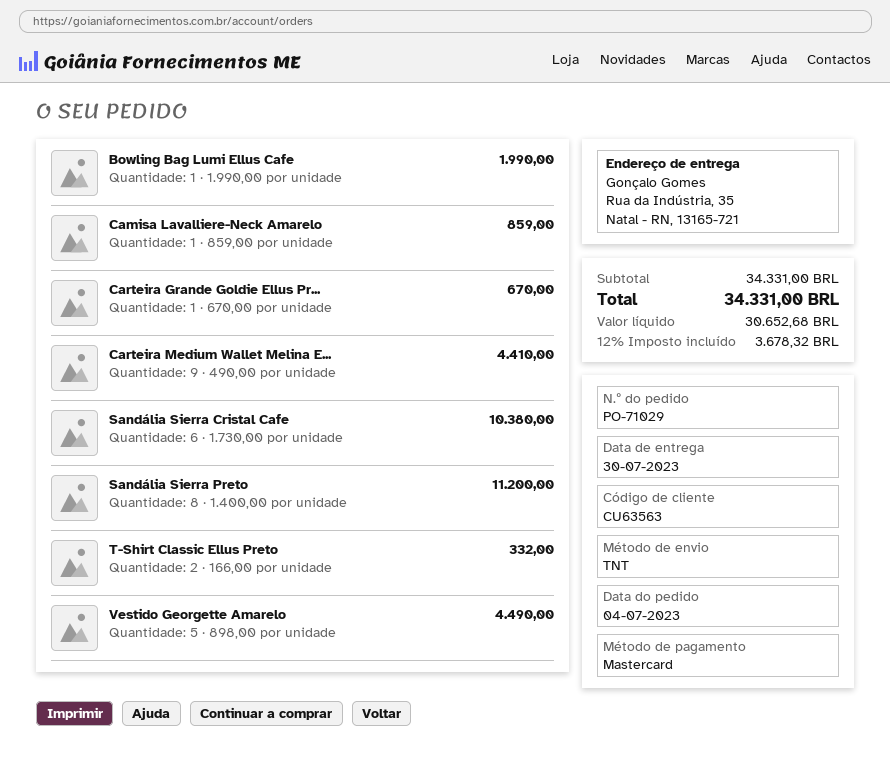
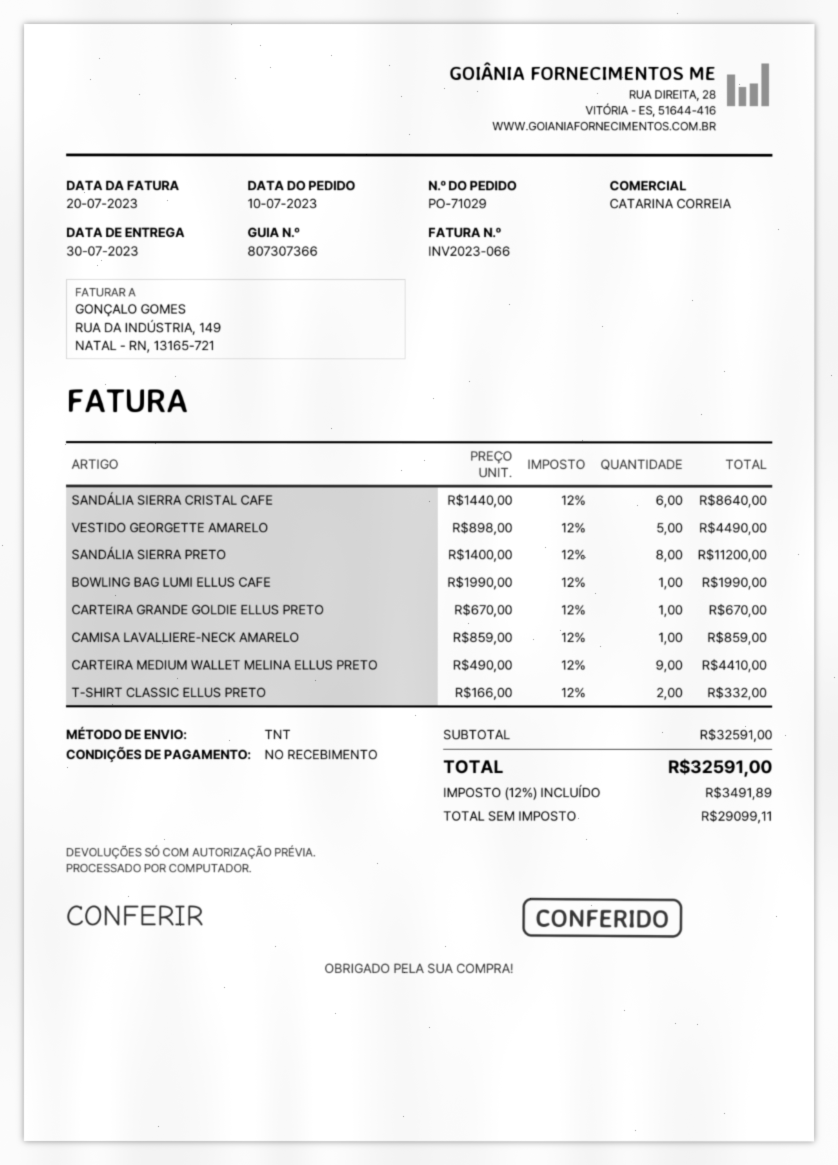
order date: 2023-07-04 -> 2023-07-10
Sandália Sierra Cristal Cafe: 6 x 1730.00 = 10380.00 -> 6 x 1440.00 = 8640.00
subtotal: 34331.00 -> 32591.00
net: 30652.68 -> 29099.11
tax: 12% = 3678.32 -> 12% = 3491.89
total: 34331.00 -> 32591.00

